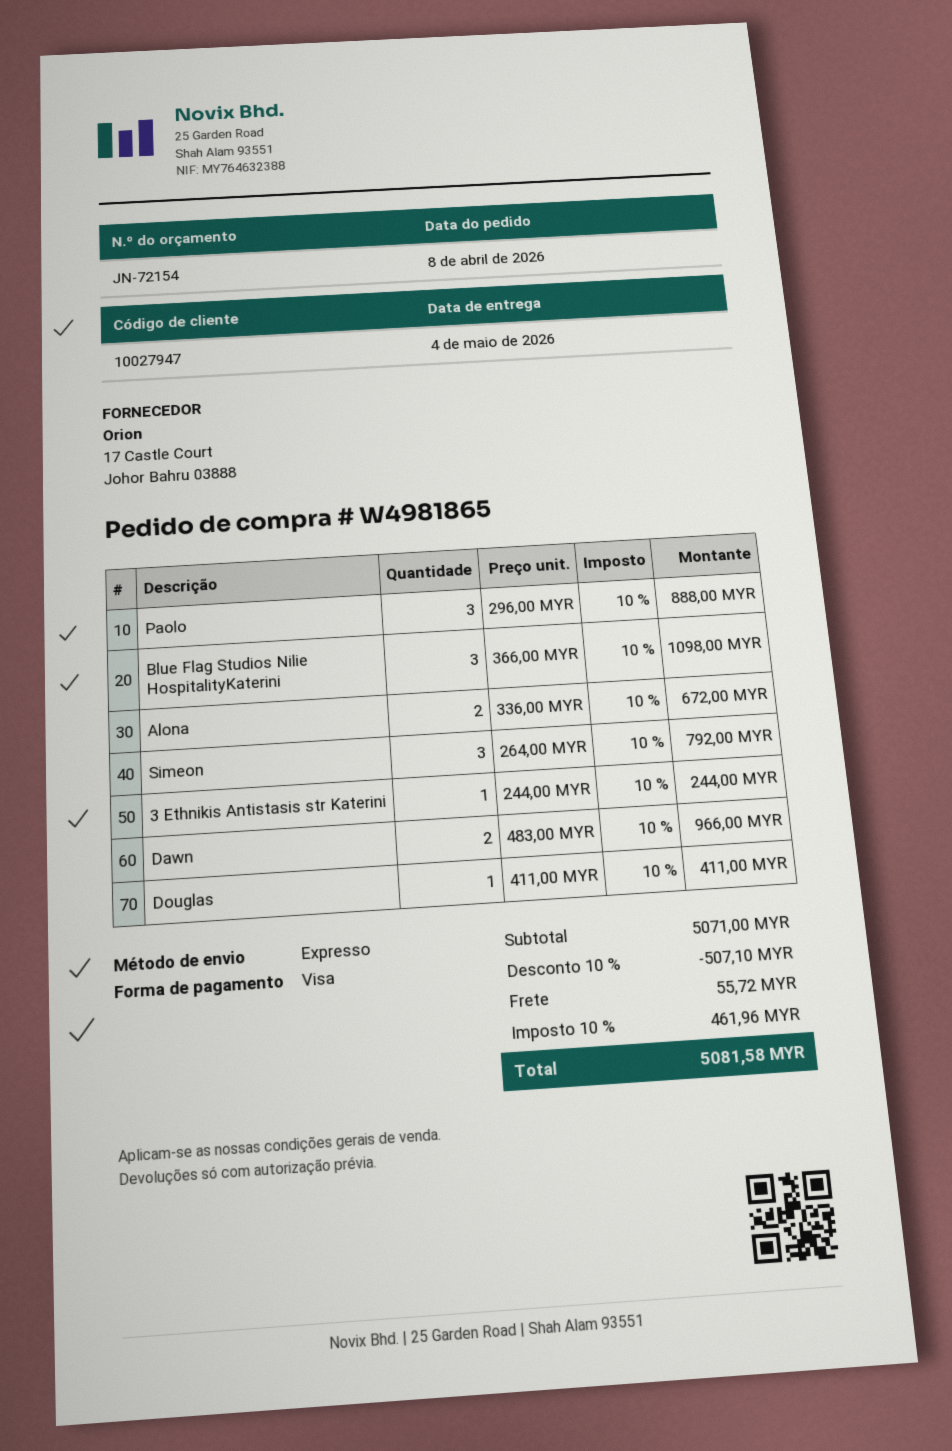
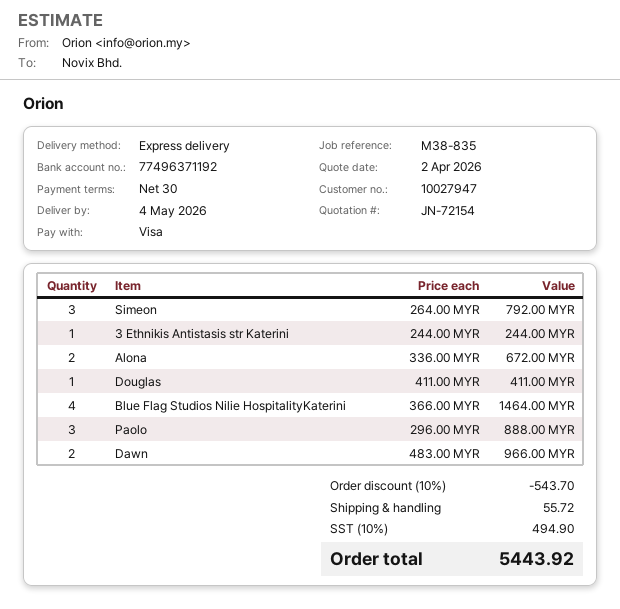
Blue Flag Studios Nilie HospitalityKaterini: 3 x 366.00 = 1098.00 -> 4 x 366.00 = 1464.00
discount: 10% = 507.10 -> 10% = 543.70
tax: 10% = 461.96 -> 10% = 494.90
total: 5081.58 -> 5443.92

